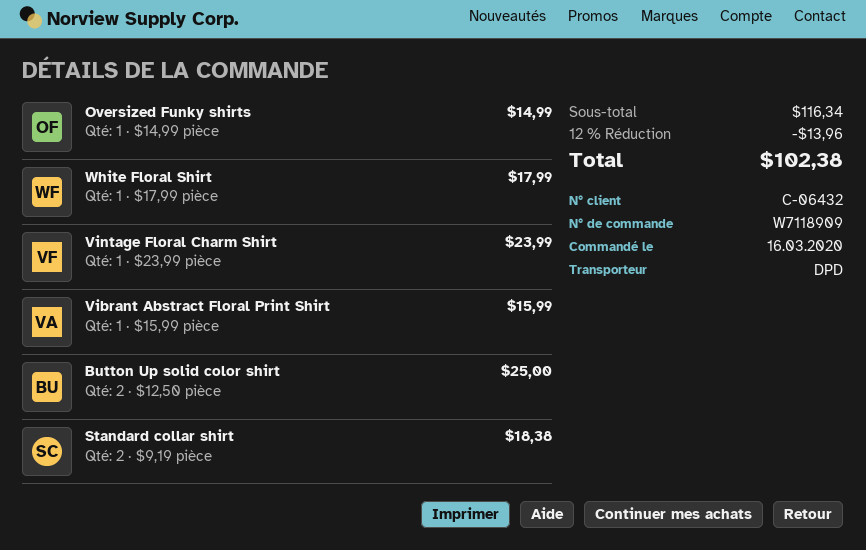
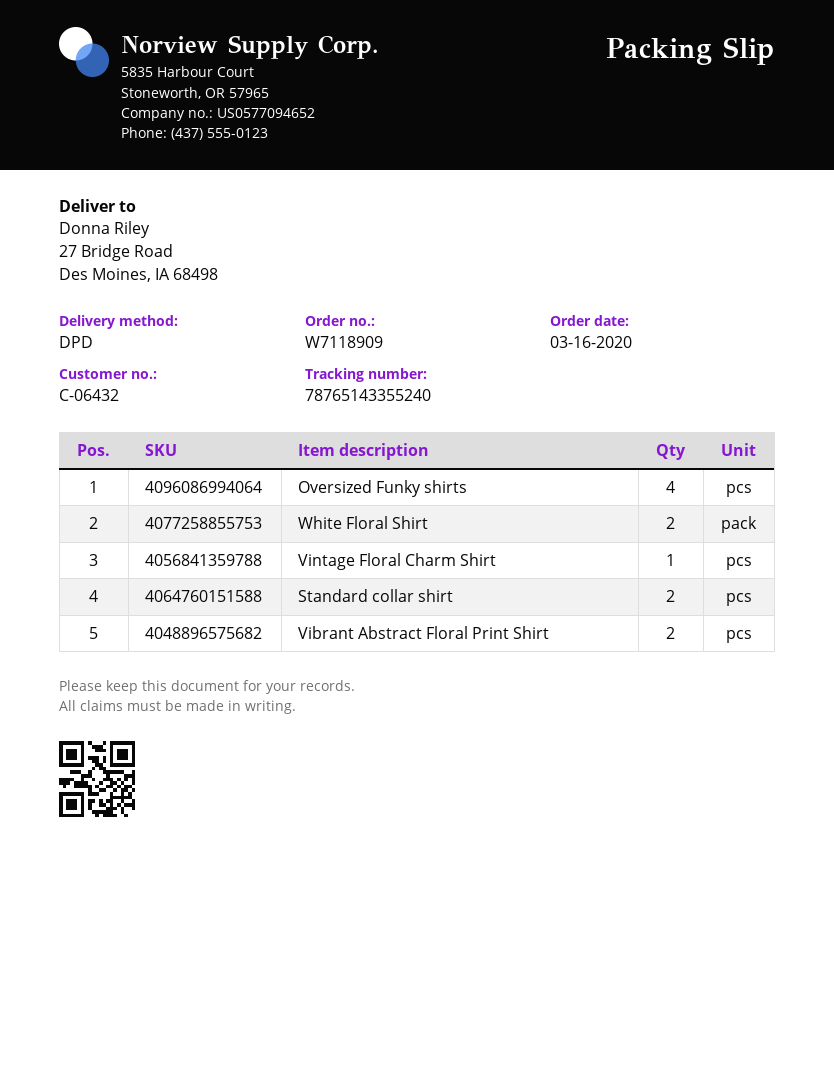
Oversized Funky shirts: 1 -> 4
White Floral Shirt: 1 -> 2
Vibrant Abstract Floral Print Shirt: 1 -> 2
Button Up solid color shirt: 2 -> none

